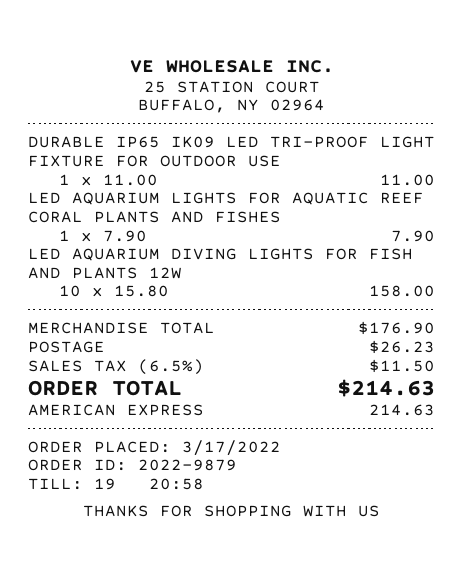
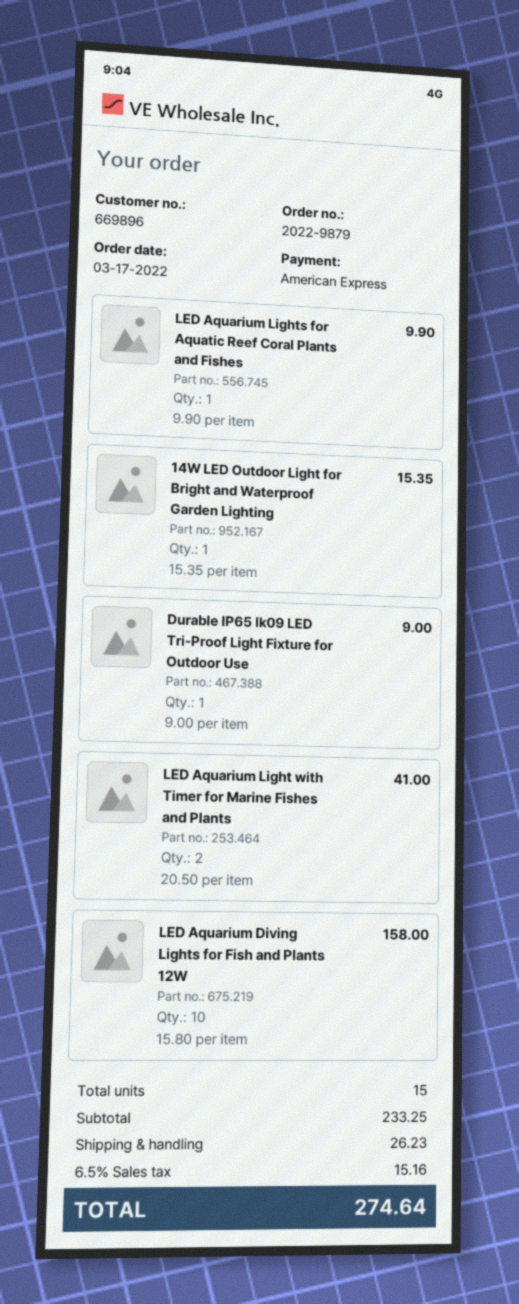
DURABLE IP65 IK09 LED TRI-PROOF LIGHT FIXTURE FOR OUTDOOR USE: 1 x 11.00 = 11.00 -> 1 x 9.00 = 9.00
LED AQUARIUM LIGHTS FOR AQUATIC REEF CORAL PLANTS AND FISHES: 1 x 7.90 = 7.90 -> 1 x 9.90 = 9.90
14W LED Outdoor Light for Bright and Waterproof Garden Lighting: none -> 1 x 15.35 = 15.35
LED Aquarium Light with Timer for Marine Fishes and Plants: none -> 2 x 20.50 = 41.00
subtotal: 176.90 -> 233.25
tax: 6.5% = 11.50 -> 6.5% = 15.16
total: 214.63 -> 274.64

